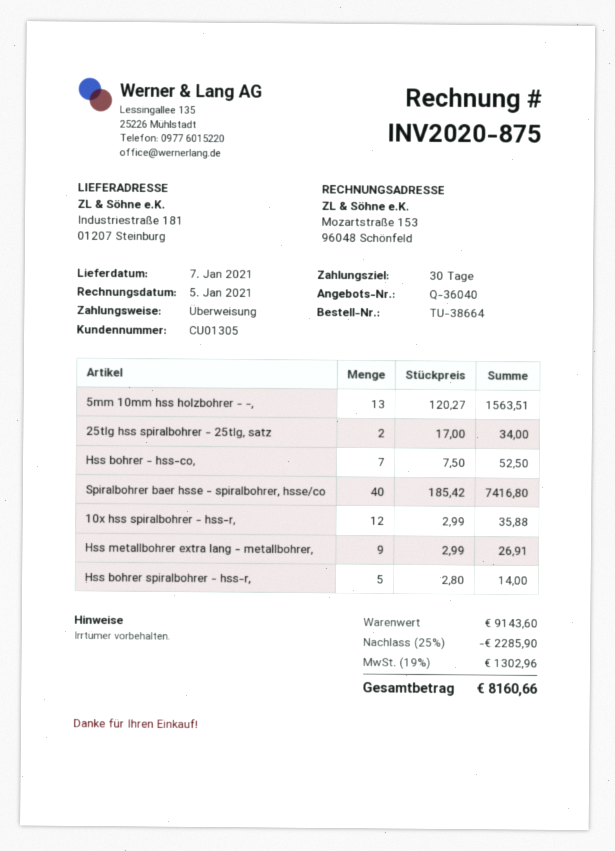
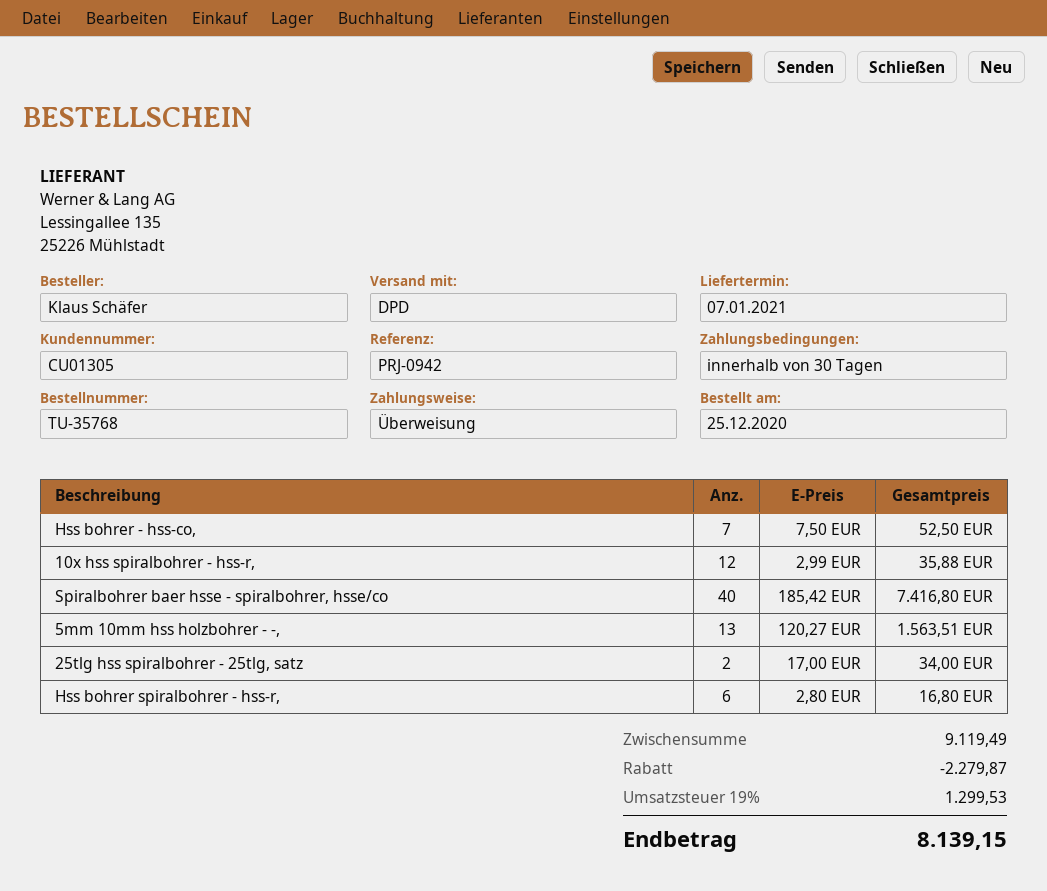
order number: TU-38664 -> TU-35768
Hss metallbohrer extra lang - metallbohrer,: 9 x 2.99 = 26.91 -> none
Hss bohrer spiralbohrer - hss-r,: 5 x 2.80 = 14.00 -> 6 x 2.80 = 16.80
subtotal: 9143.60 -> 9119.49
discount: 2285.90 -> 2279.87
tax: 19% = 1302.96 -> 19% = 1299.53
total: 8160.66 -> 8139.15

